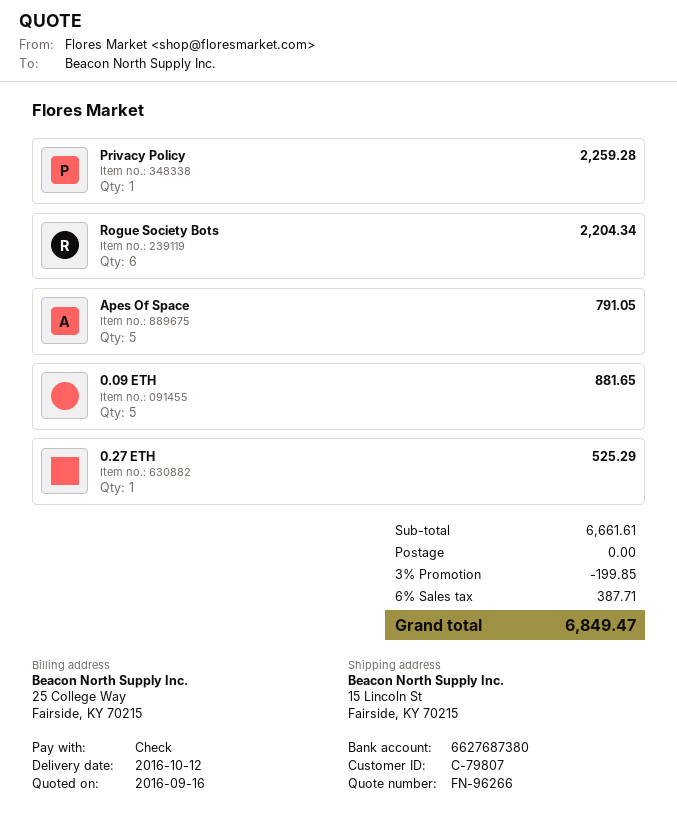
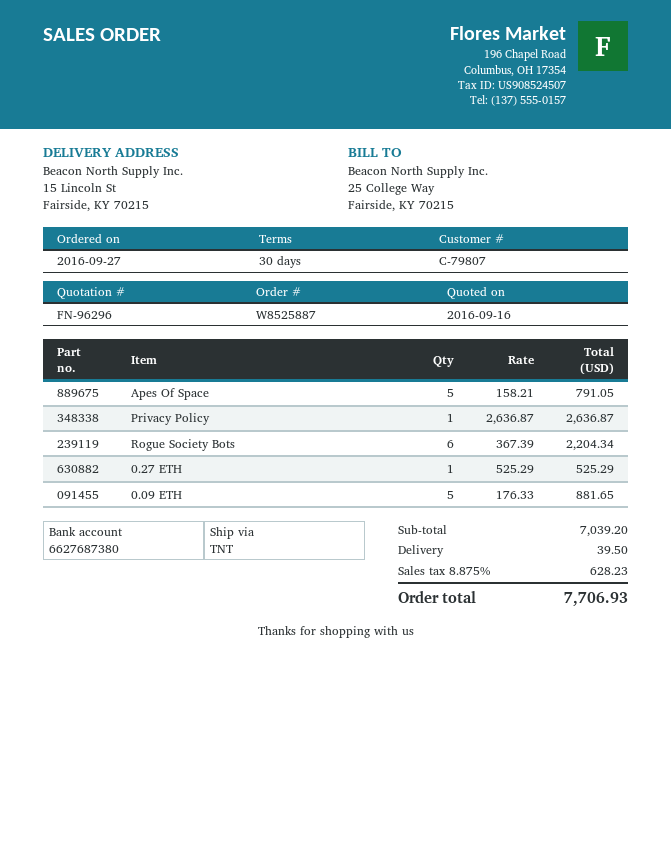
quote number: FN-96266 -> FN-96296
Privacy Policy: 1 for 2259.28 -> 1 for 2636.87
subtotal: 6661.61 -> 7039.20
discount: 3% = 199.85 -> none
shipping: 0.00 -> 39.50
tax: 6% = 387.71 -> 8.875% = 628.23
total: 6849.47 -> 7706.93

